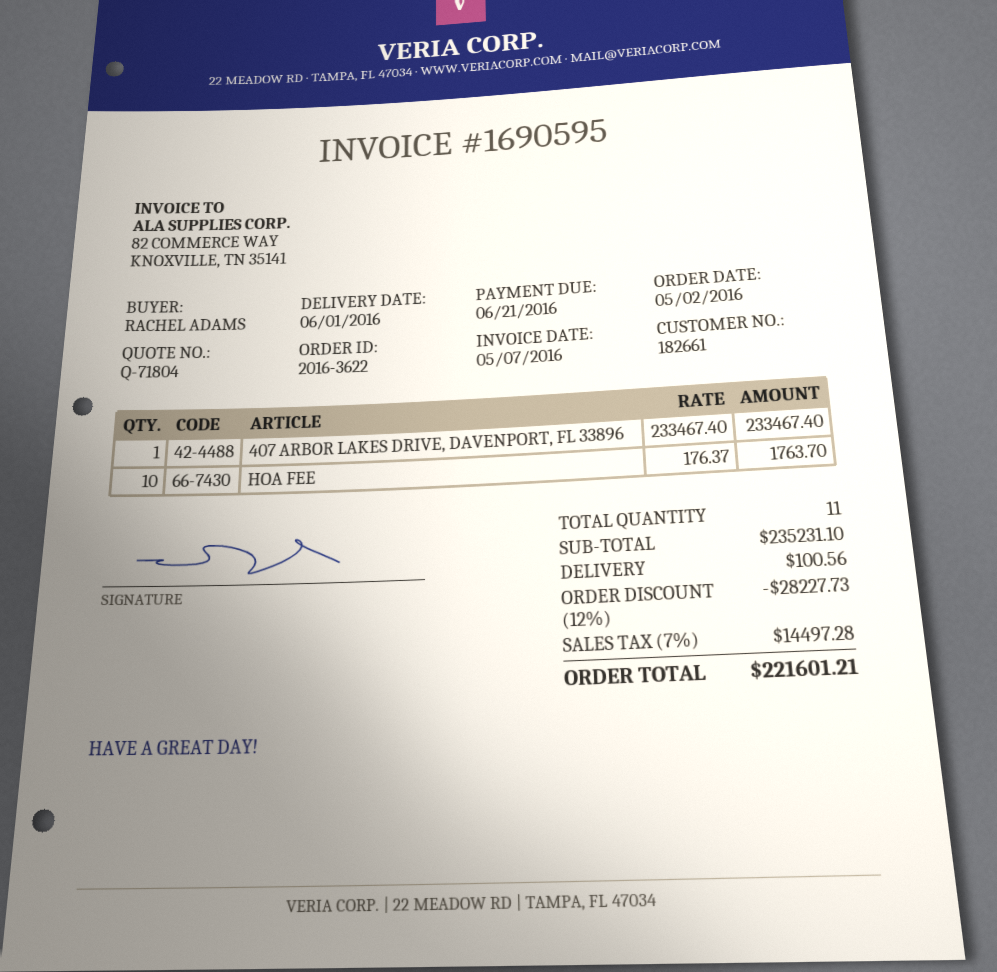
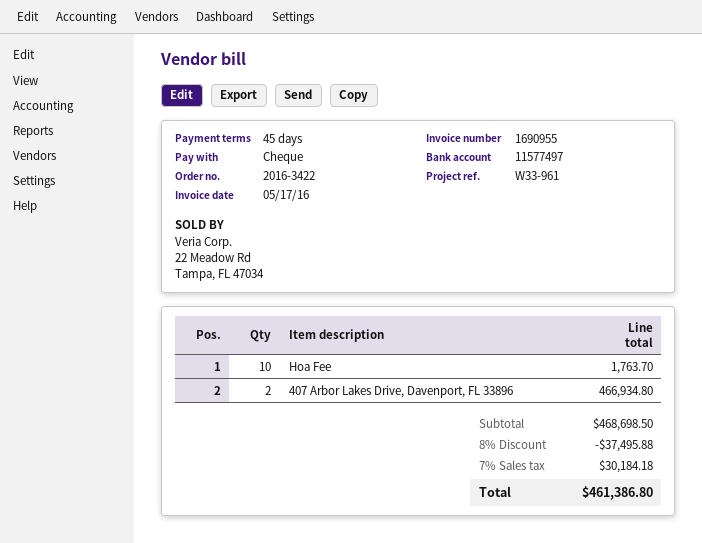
order number: 2016-3622 -> 2016-3422
invoice number: 1690595 -> 1690955
invoice date: 2016-05-07 -> 2016-05-17
407 ARBOR LAKES DRIVE, DAVENPORT, FL 33896: 1 for 233467.40 -> 2 for 466934.80
subtotal: 235231.10 -> 468698.50
discount: 12% = 28227.73 -> 8% = 37495.88
shipping: 100.56 -> none
tax: 7% = 14497.28 -> 7% = 30184.18
total: 221601.21 -> 461386.80

